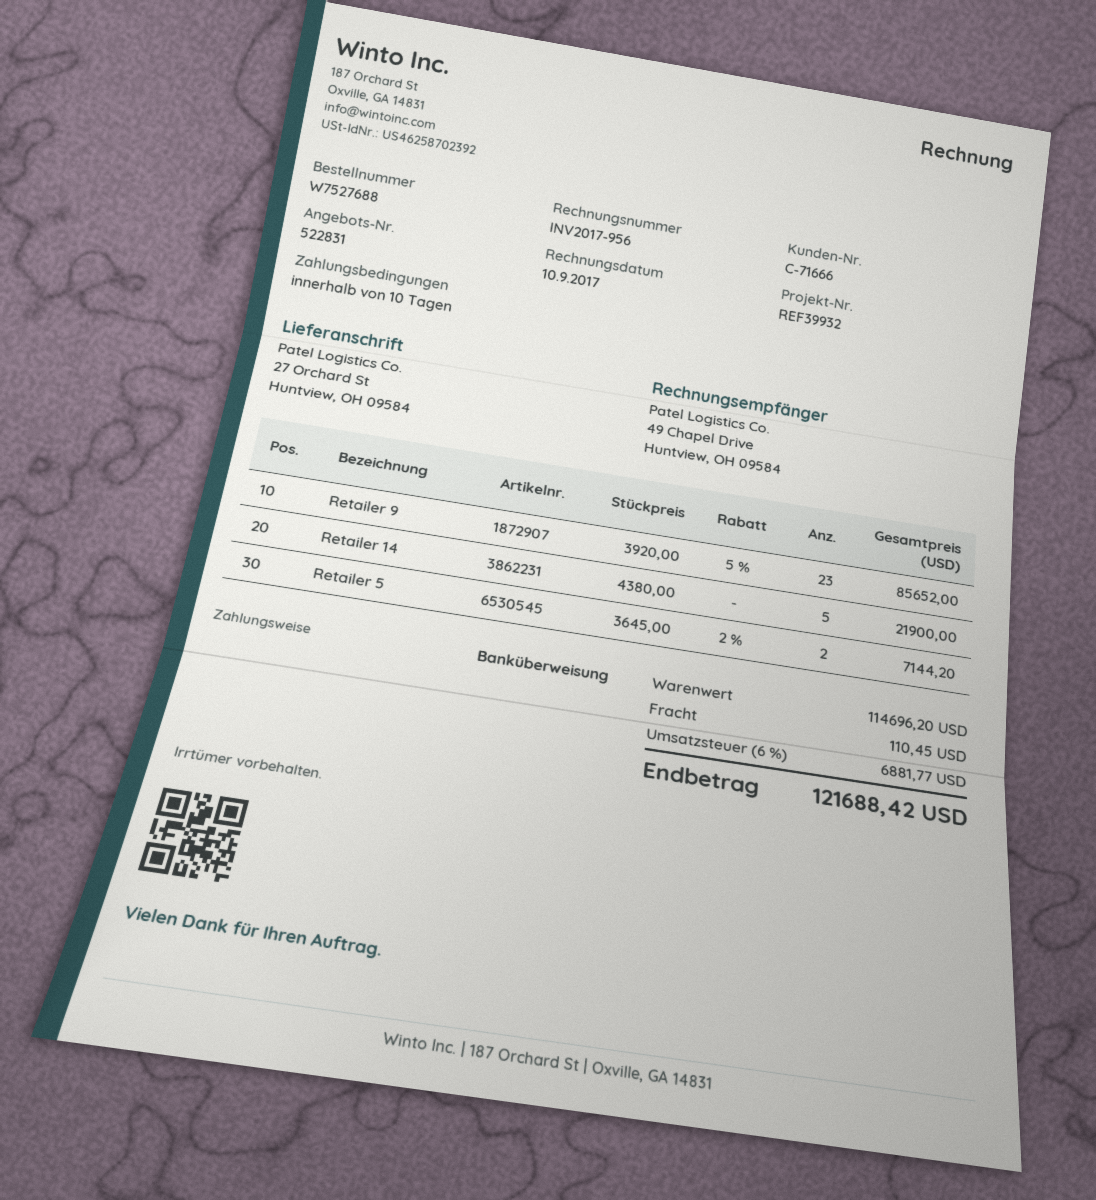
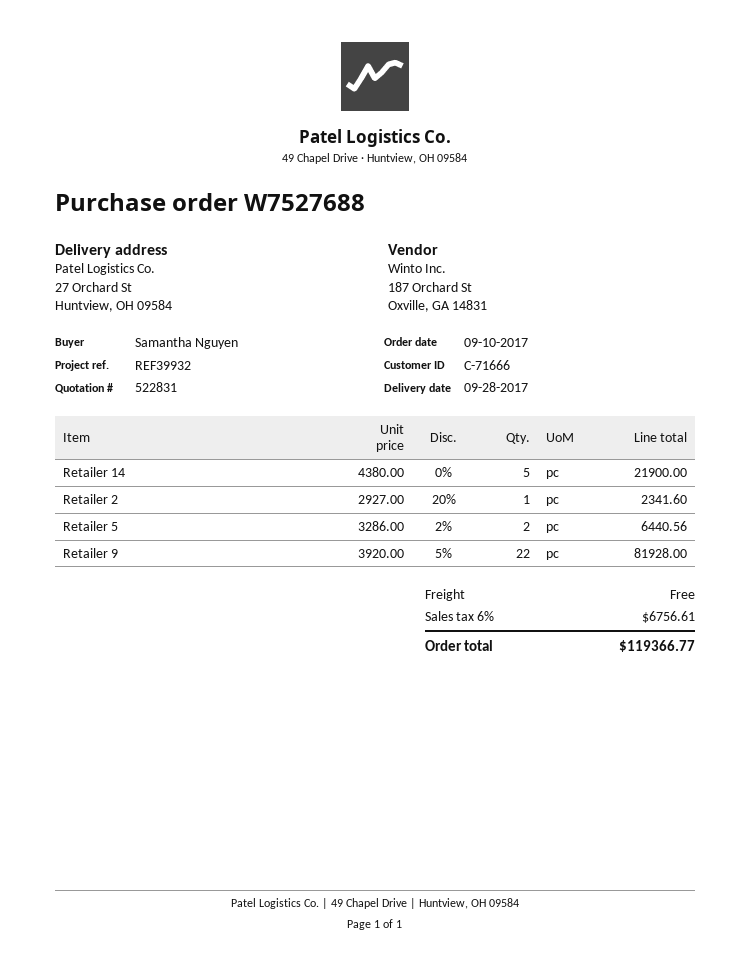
Retailer 9: 23 x 3920.00 - 5% = 85652.00 -> 22 x 3920.00 - 5% = 81928.00
Retailer 5: 2 x 3645.00 - 2% = 7144.20 -> 2 x 3286.00 - 2% = 6440.56
Retailer 2: none -> 1 x 2927.00 - 20% = 2341.60
shipping: 110.45 -> 0.00
tax: 6% = 6881.77 -> 6% = 6756.61
total: 121688.42 -> 119366.77

